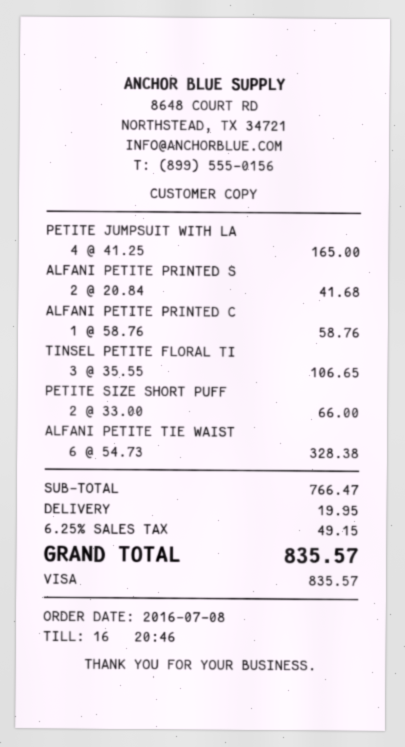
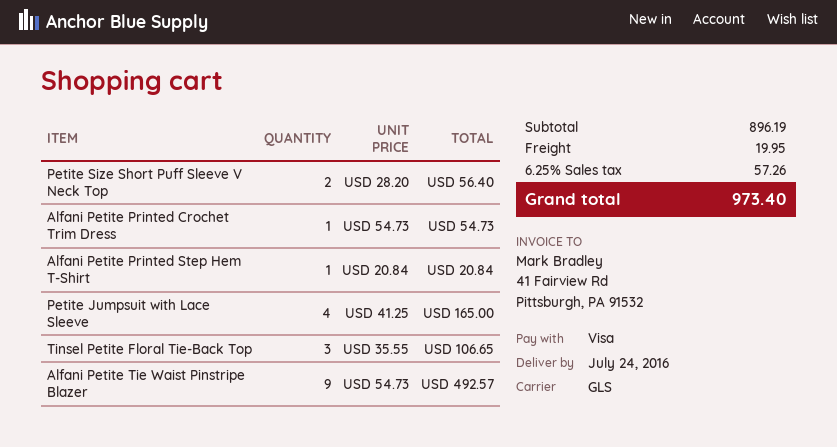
ALFANI PETITE PRINTED S: 2 x 20.84 = 41.68 -> 1 x 20.84 = 20.84
ALFANI PETITE PRINTED C: 1 x 58.76 = 58.76 -> 1 x 54.73 = 54.73
PETITE SIZE SHORT PUFF: 2 x 33.00 = 66.00 -> 2 x 28.20 = 56.40
ALFANI PETITE TIE WAIST: 6 x 54.73 = 328.38 -> 9 x 54.73 = 492.57
subtotal: 766.47 -> 896.19
tax: 6.25% = 49.15 -> 6.25% = 57.26
total: 835.57 -> 973.40

